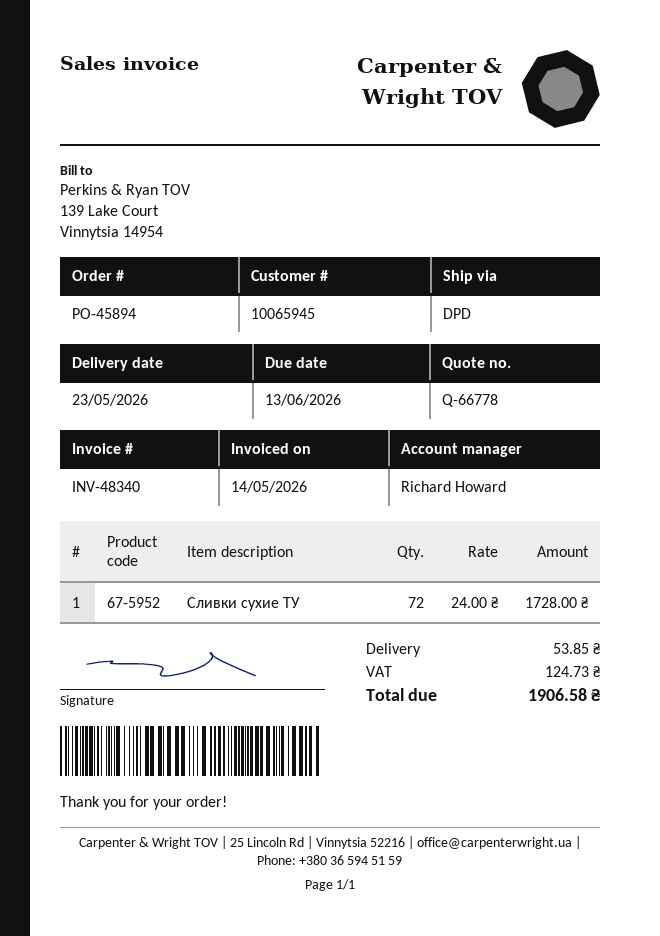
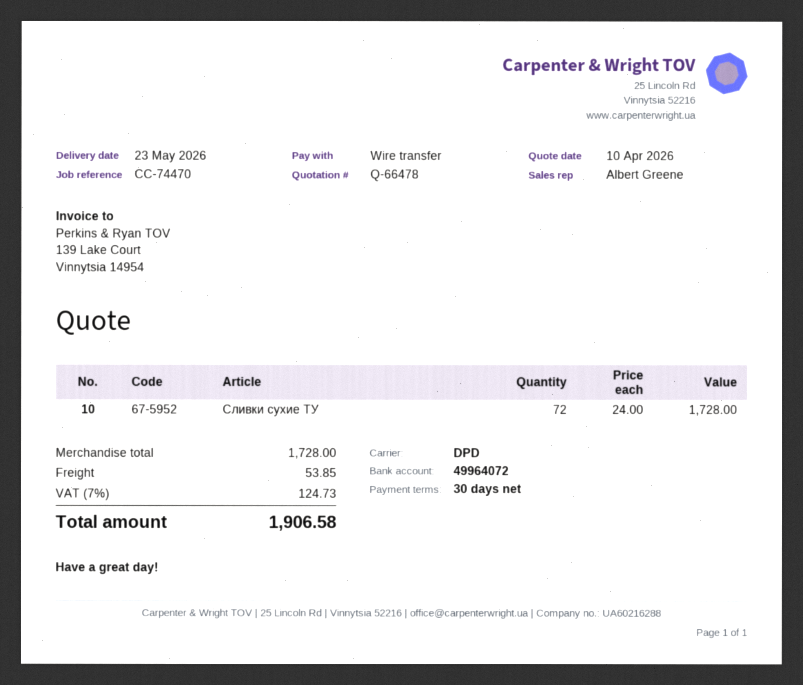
quote number: Q-66778 -> Q-66478
sales rep: Richard Howard -> Albert Greene

